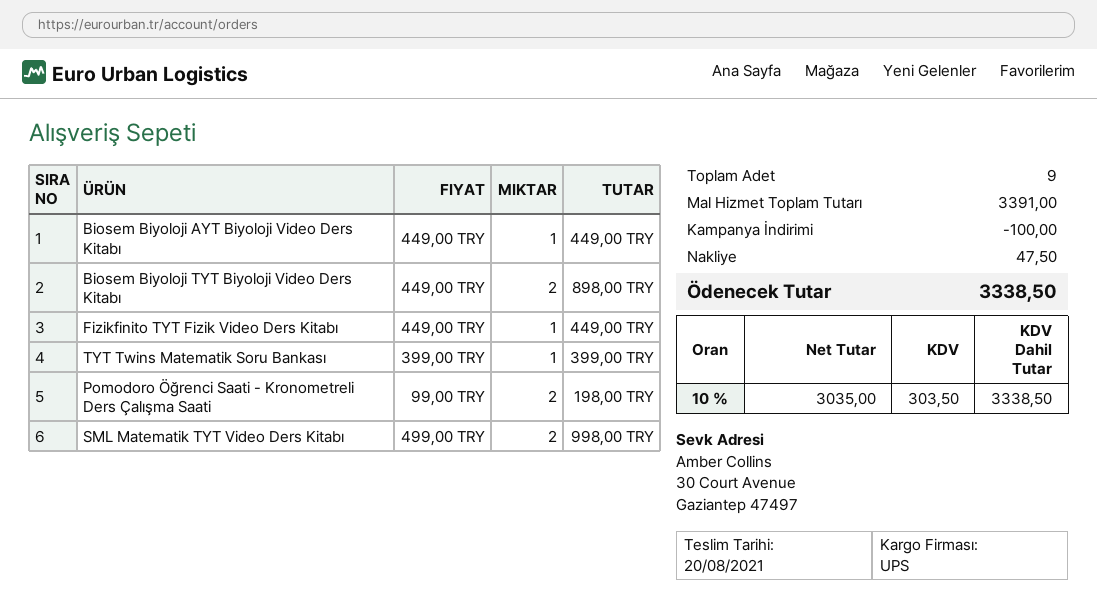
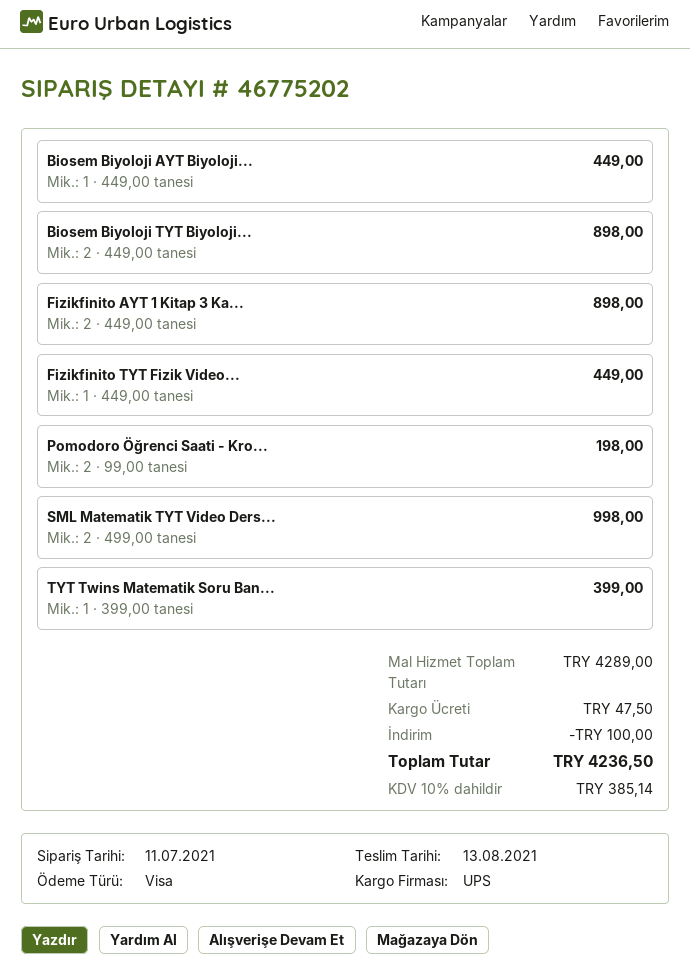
delivery date: 2021-08-20 -> 2021-08-13
Fizikfinito AYT 1 Kitap 3 Ka...: none -> 2 x 449.00 = 898.00
subtotal: 3391.00 -> 4289.00
tax: 10% = 303.50 -> 10% = 385.14
total: 3338.50 -> 4236.50

